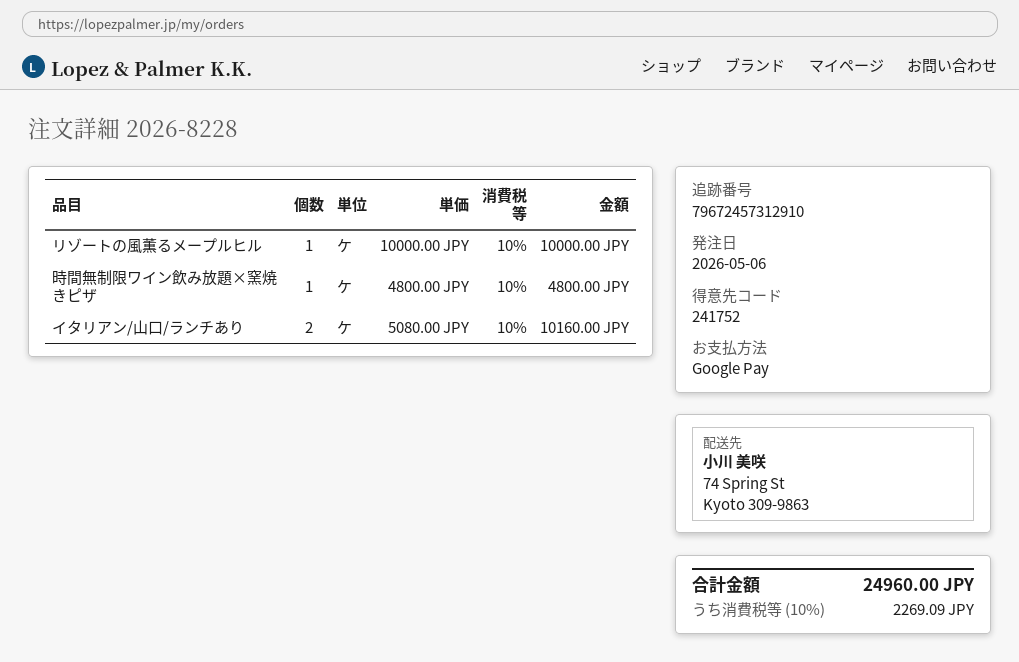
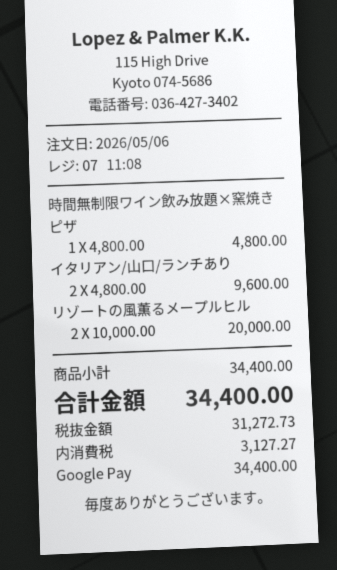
リゾートの風薫るメープルヒル: 1 x 10000.00 = 10000.00 -> 2 x 10000.00 = 20000.00
イタリアン/山口/ランチあり: 2 x 5080.00 = 10160.00 -> 2 x 4800.00 = 9600.00
tax: 2269.09 -> 3127.27
total: 24960.00 -> 34400.00

